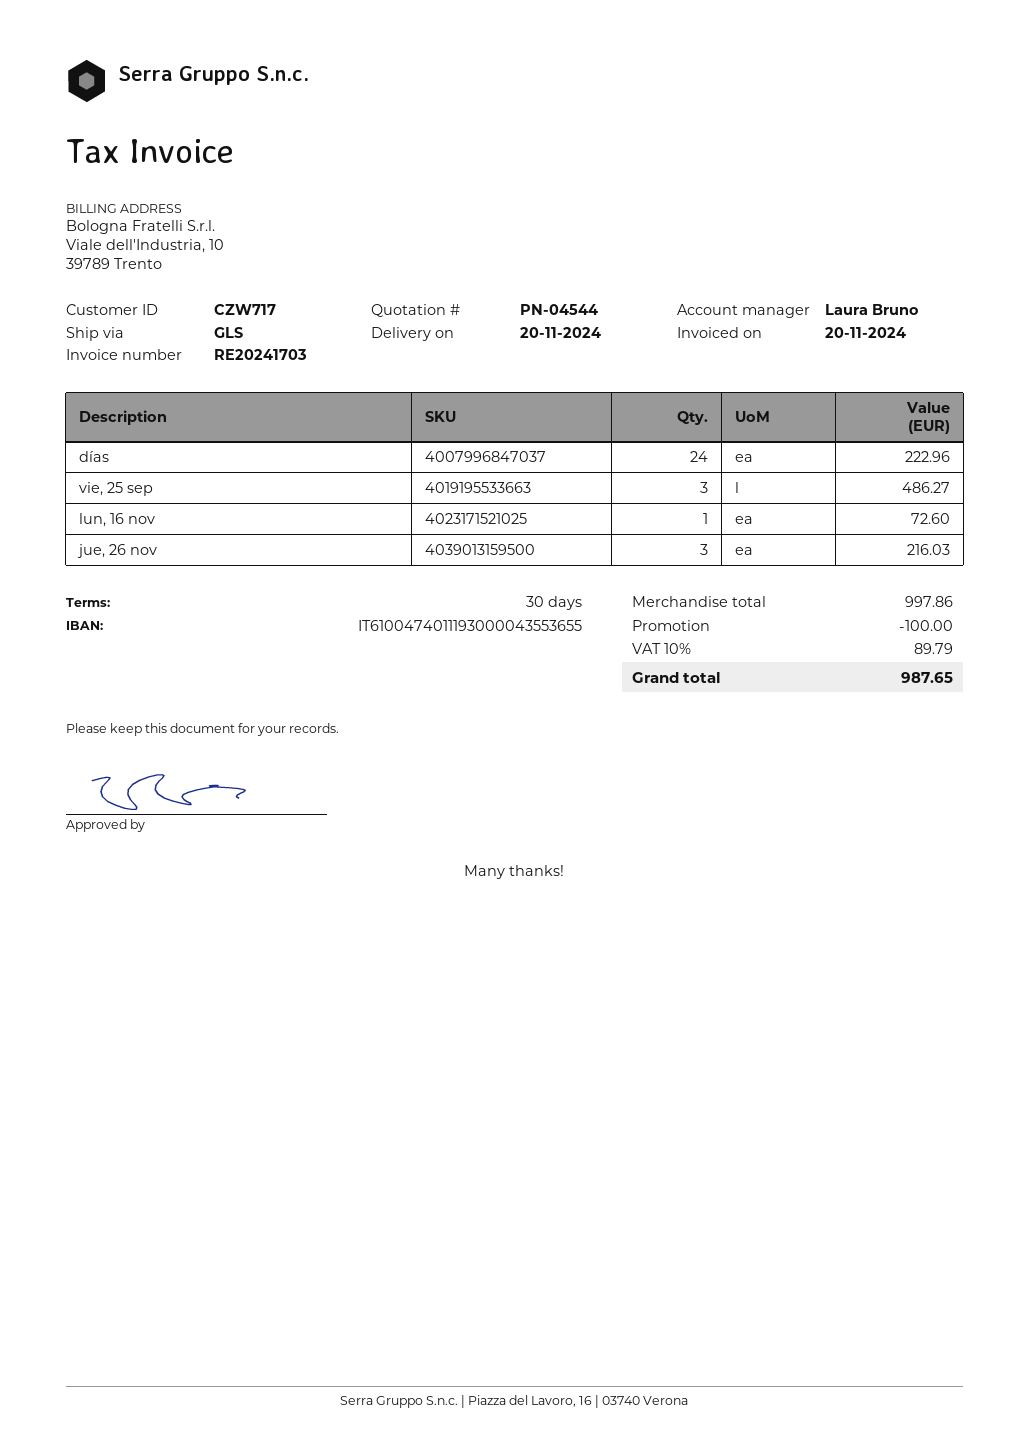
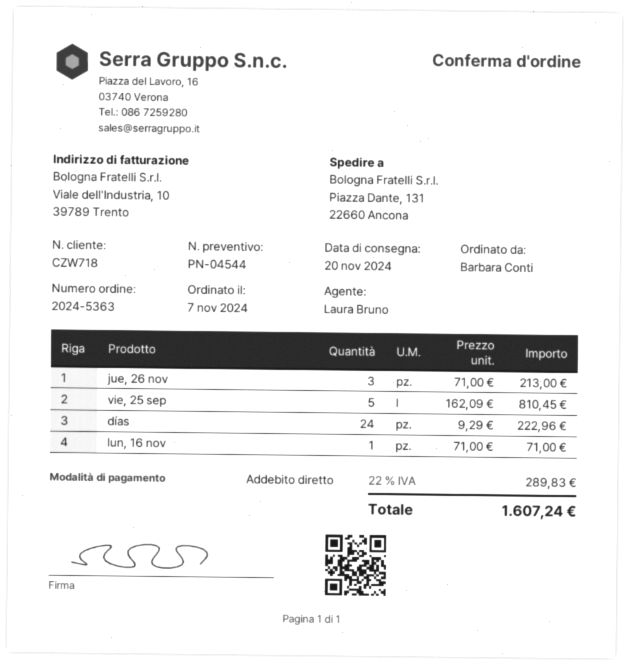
customer number: CZW717 -> CZW718
vie, 25 sep: 3 for 486.27 -> 5 for 810.45
lun, 16 nov: 1 for 72.60 -> 1 for 71.00
jue, 26 nov: 3 for 216.03 -> 3 for 213.00
discount: 100.00 -> none
tax: 10% = 89.79 -> 22% = 289.83
total: 987.65 -> 1607.24

